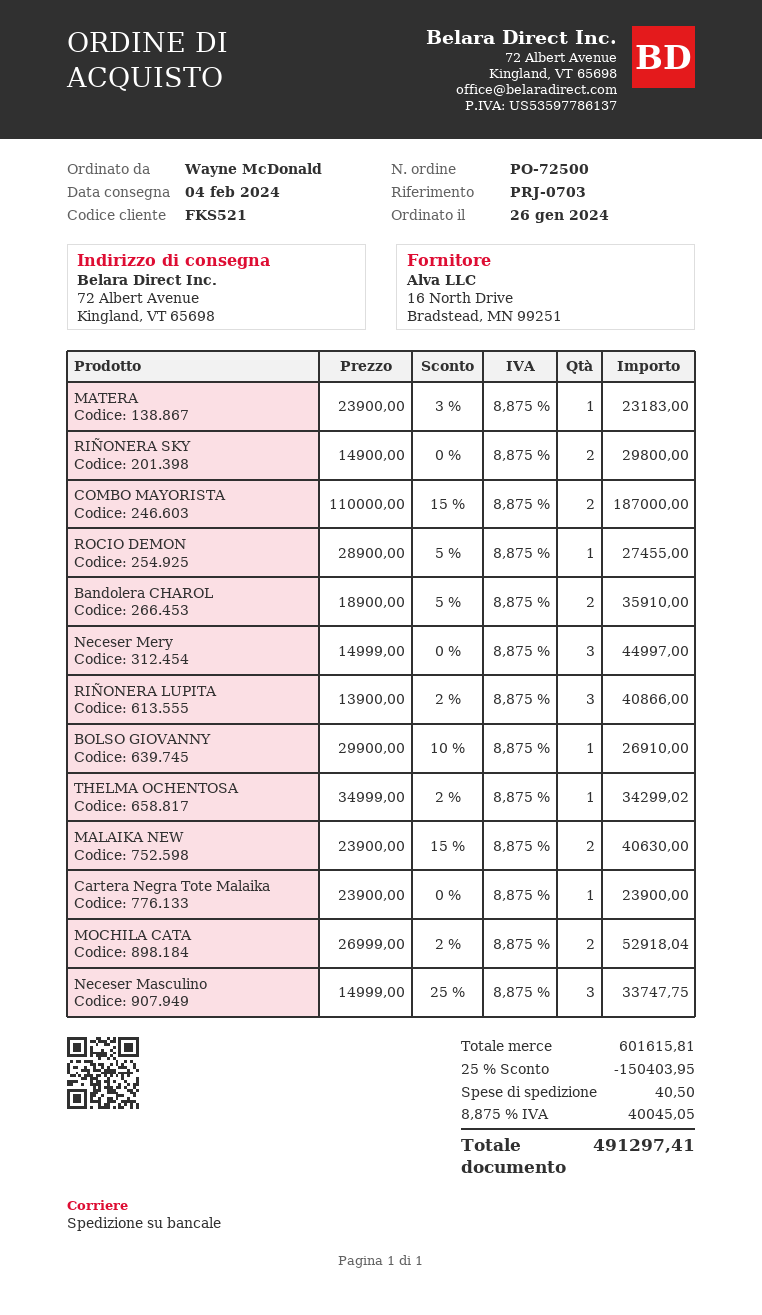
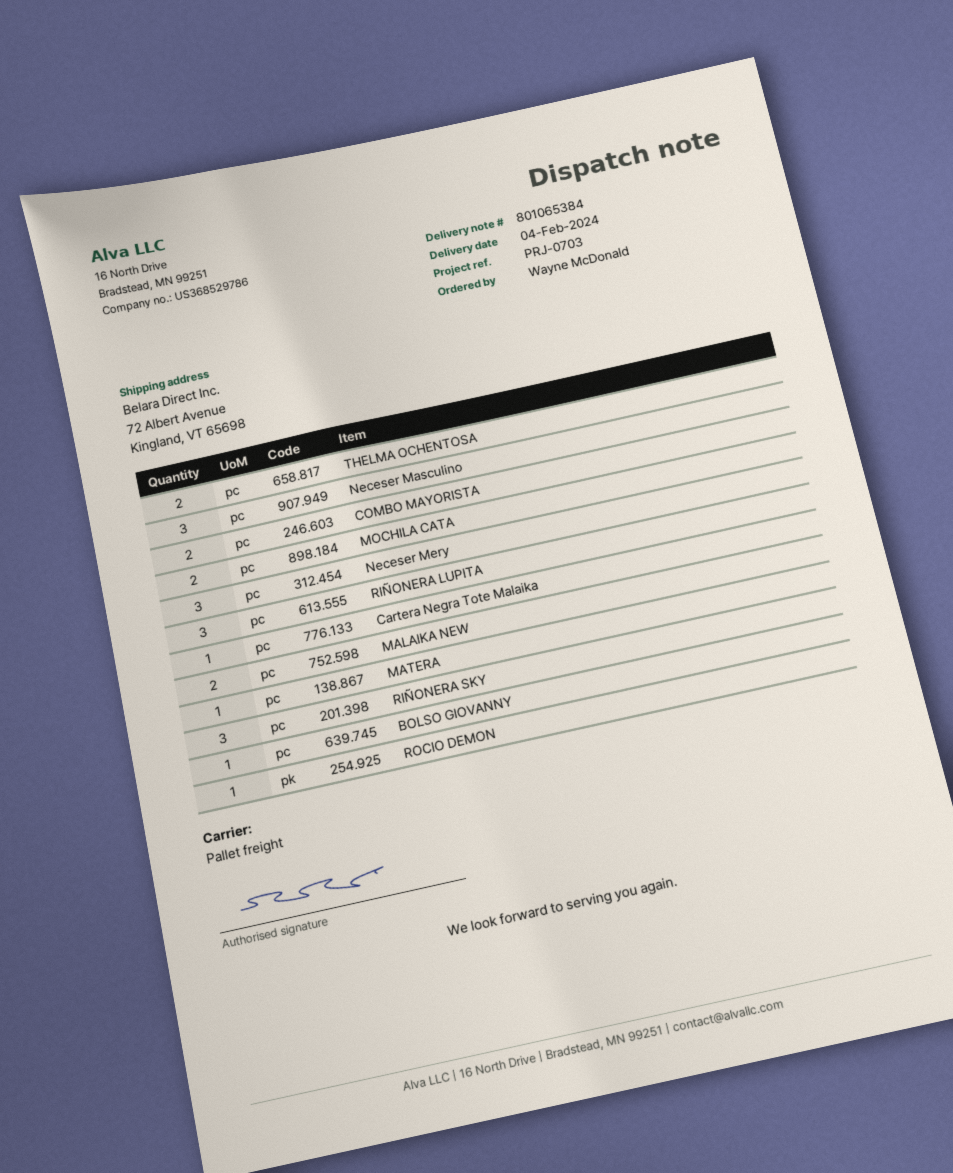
RIÑONERA SKY: 2 -> 3
Bandolera CHAROL: 2 -> none
THELMA OCHENTOSA: 1 -> 2

